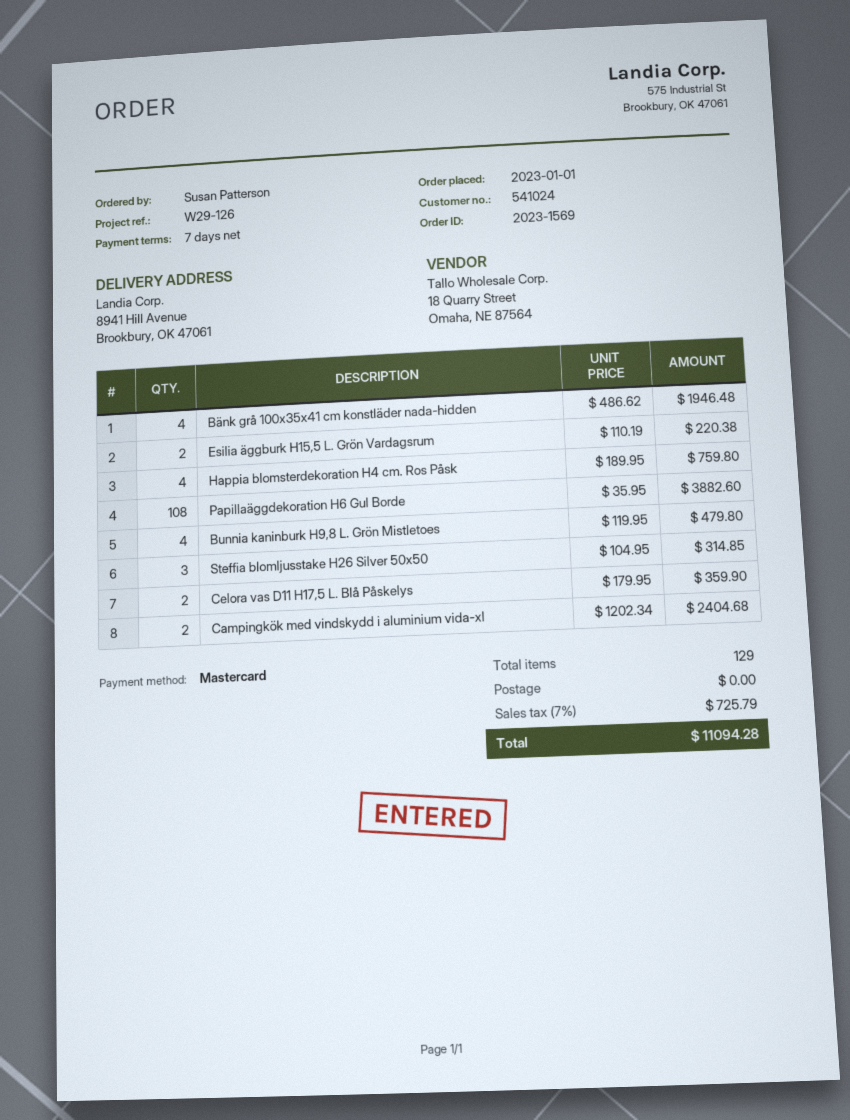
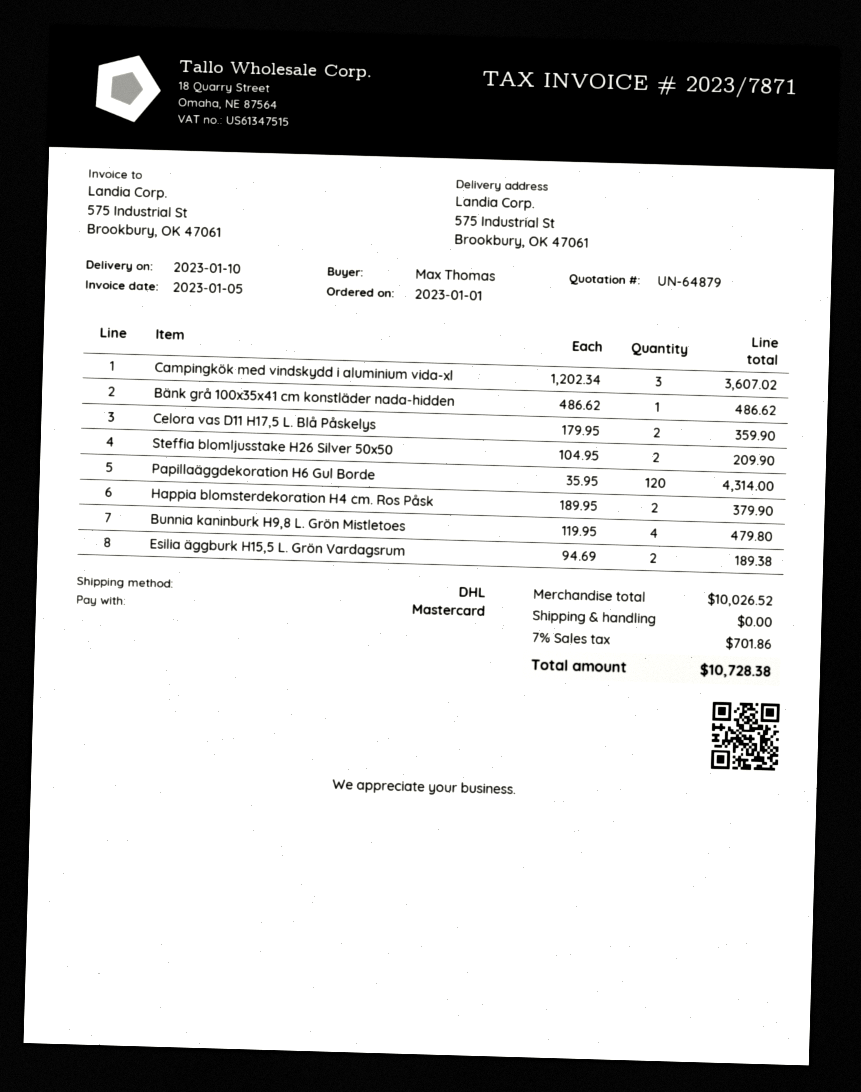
ordered by: Susan Patterson -> Max Thomas
ship to: 8941 Hill Avenue, Brookbury, OK 47061 -> 575 Industrial St, Brookbury, OK 47061
Bänk grå 100x35x41 cm konstläder nada-hidden: 4 x 486.62 = 1946.48 -> 1 x 486.62 = 486.62
Esilia äggburk H15,5 L. Grön Vardagsrum: 2 x 110.19 = 220.38 -> 2 x 94.69 = 189.38
Happia blomsterdekoration H4 cm. Ros Påsk: 4 x 189.95 = 759.80 -> 2 x 189.95 = 379.90
Papillaäggdekoration H6 Gul Borde: 108 x 35.95 = 3882.60 -> 120 x 35.95 = 4314.00
Steffia blomljusstake H26 Silver 50x50: 3 x 104.95 = 314.85 -> 2 x 104.95 = 209.90
Campingkök med vindskydd i aluminium vida-xl: 2 x 1202.34 = 2404.68 -> 3 x 1202.34 = 3607.02
tax: 7% = 725.79 -> 7% = 701.86
total: 11094.28 -> 10728.38

